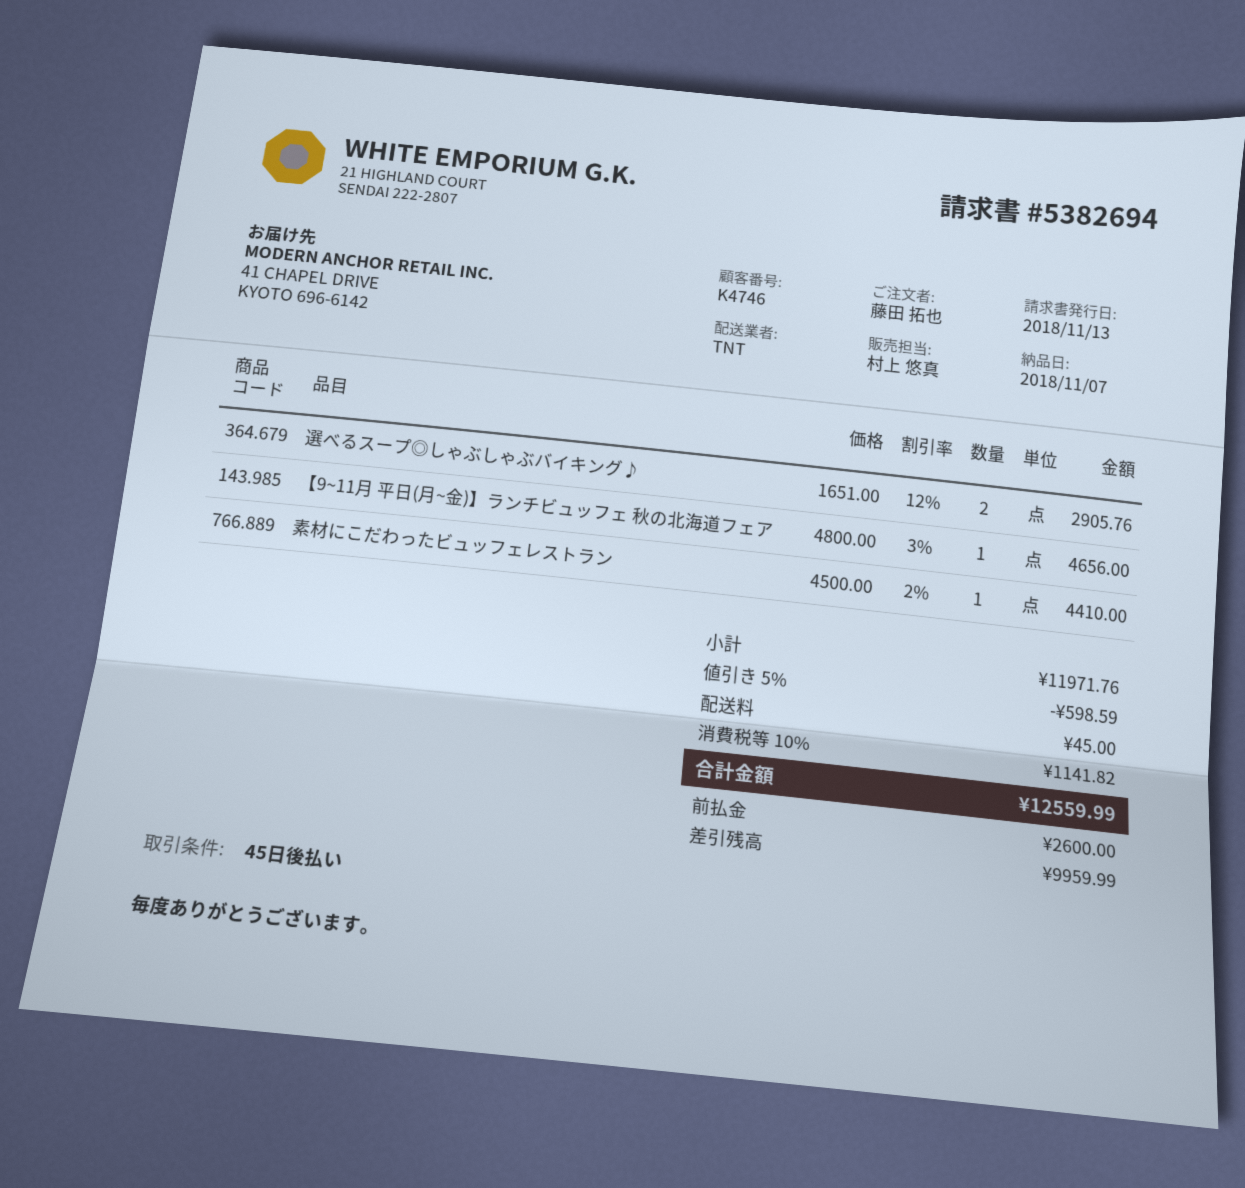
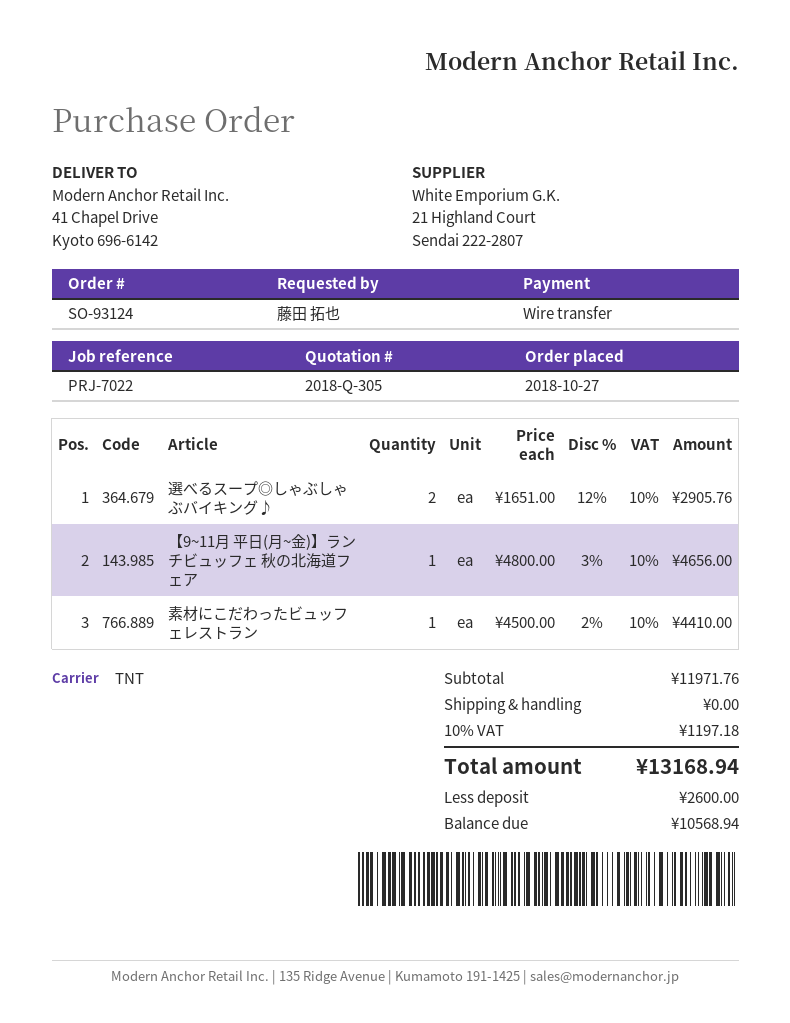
discount: 5% = 598.59 -> none
shipping: 45.00 -> 0.00
tax: 10% = 1141.82 -> 10% = 1197.18
total: 12559.99 -> 13168.94
balance: 9959.99 -> 10568.94

